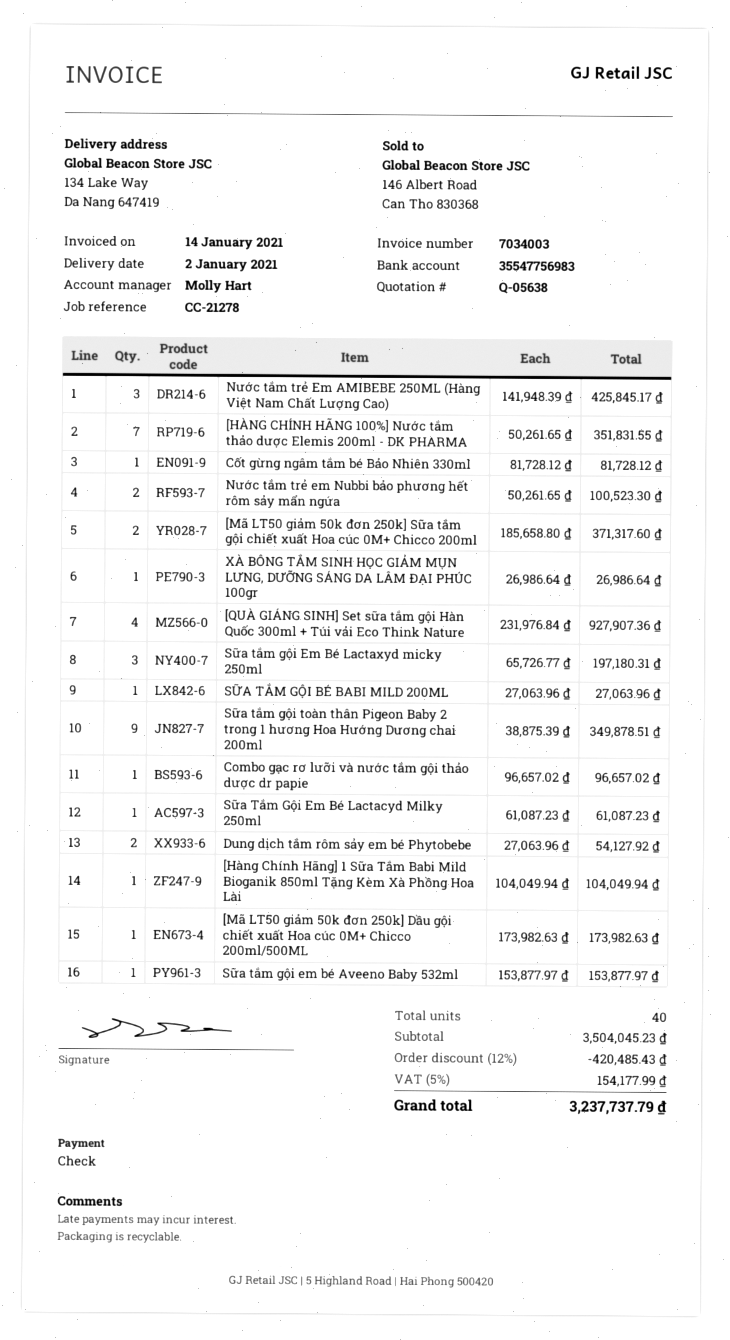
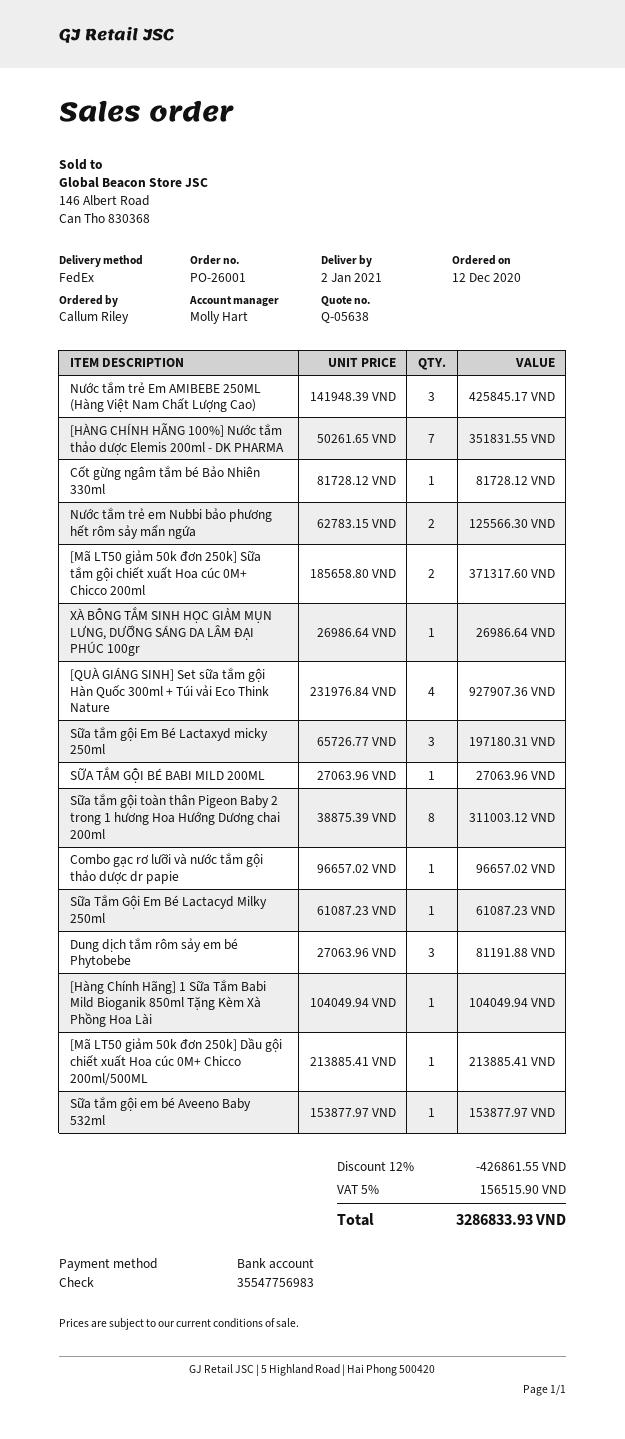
Nước tắm trẻ em Nubbi bảo phương hết rôm sảy mẩn ngứa: 2 x 50261.65 = 100523.30 -> 2 x 62783.15 = 125566.30
Sữa tắm gội toàn thân Pigeon Baby 2 trong 1 hương Hoa Hướng Dương chai 200ml: 9 x 38875.39 = 349878.51 -> 8 x 38875.39 = 311003.12
Dung dịch tắm rôm sảy em bé Phytobebe: 2 x 27063.96 = 54127.92 -> 3 x 27063.96 = 81191.88
[Mã LT50 giảm 50k đơn 250k] Dầu gội chiết xuất Hoa cúc 0M+ Chicco 200ml/500ML: 1 x 173982.63 = 173982.63 -> 1 x 213885.41 = 213885.41
discount: 12% = 420485.43 -> 12% = 426861.55
tax: 5% = 154177.99 -> 5% = 156515.90
total: 3237737.79 -> 3286833.93

